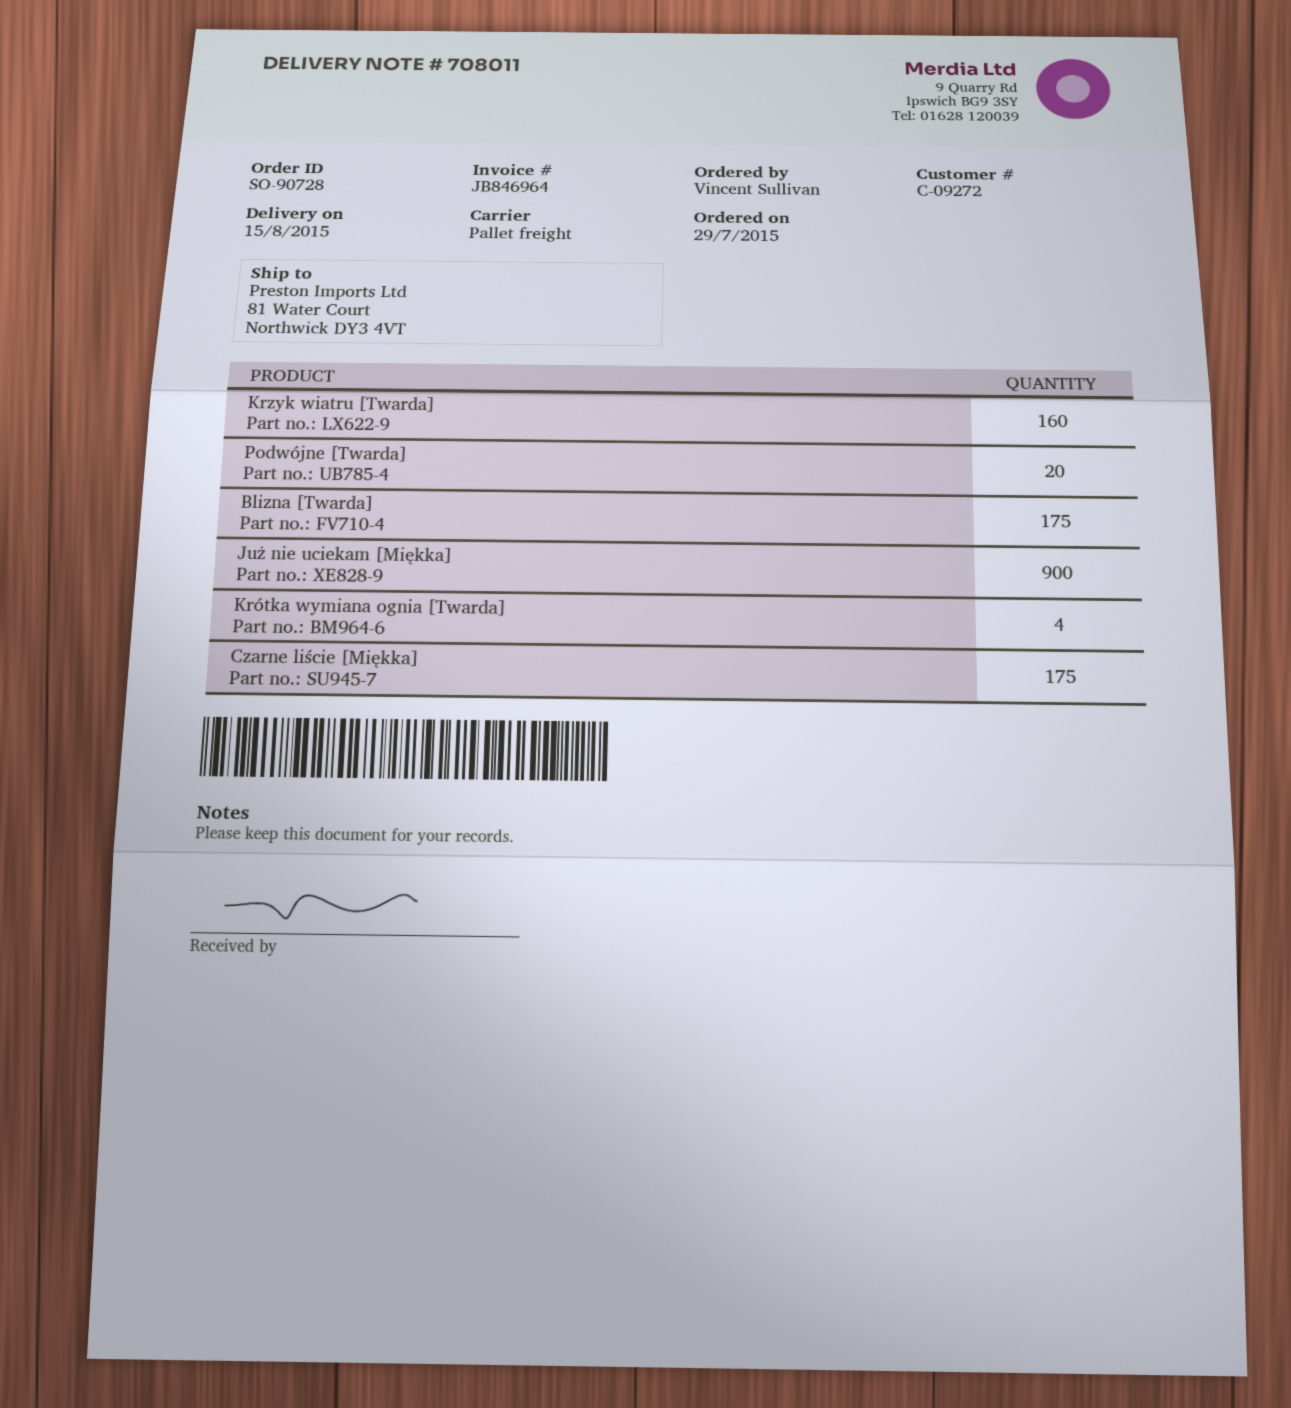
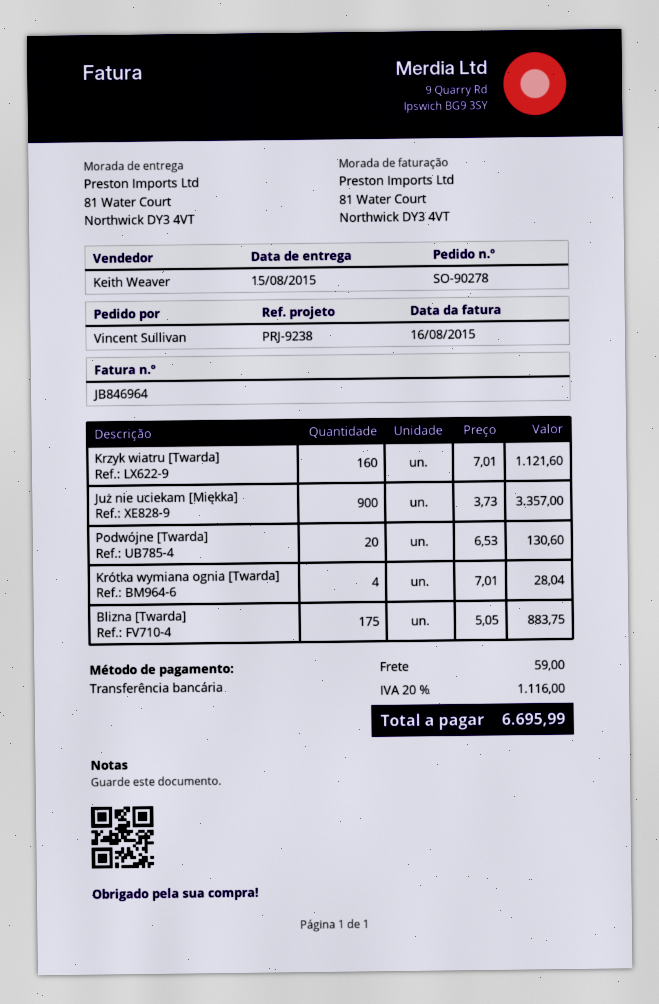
order number: SO-90728 -> SO-90278
Czarne liście [Miękka]: 175 -> none

